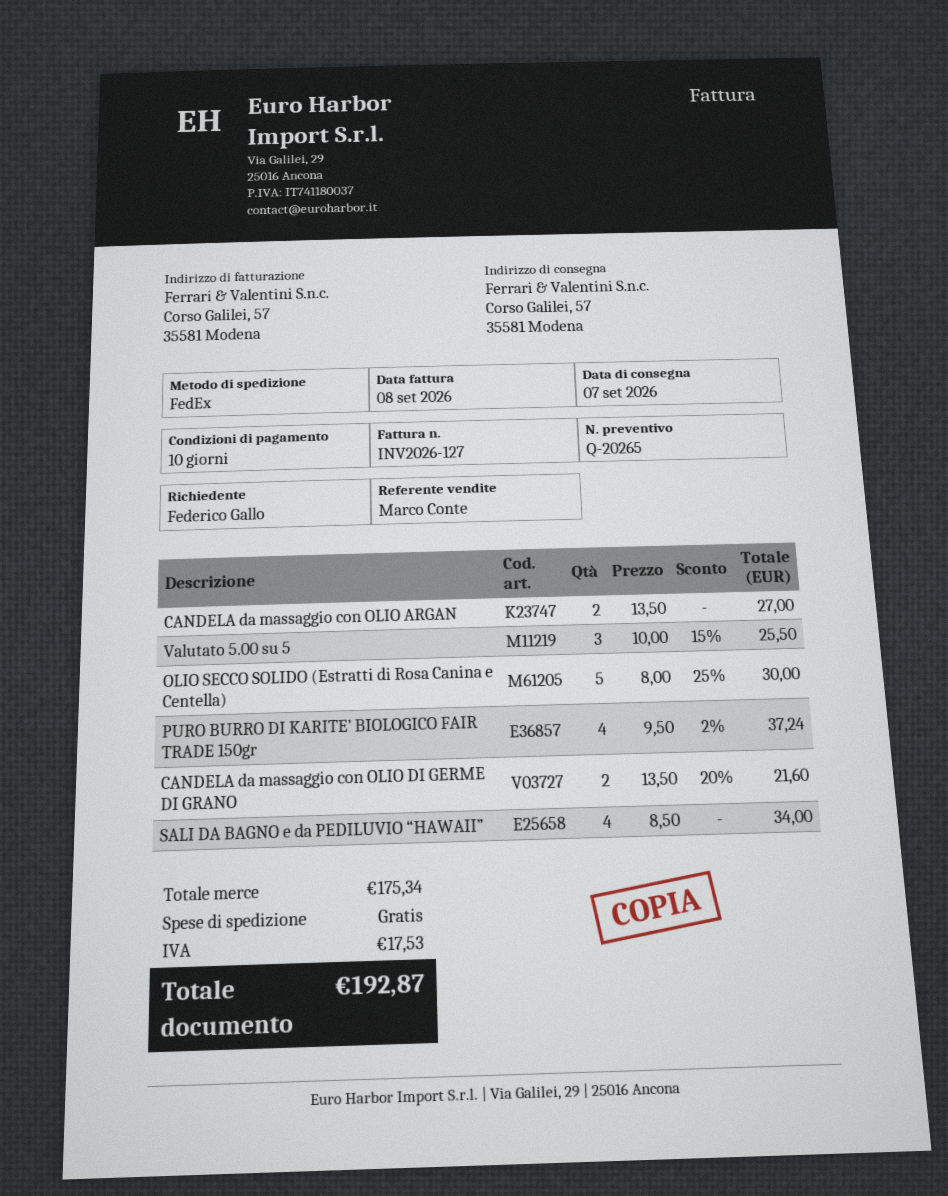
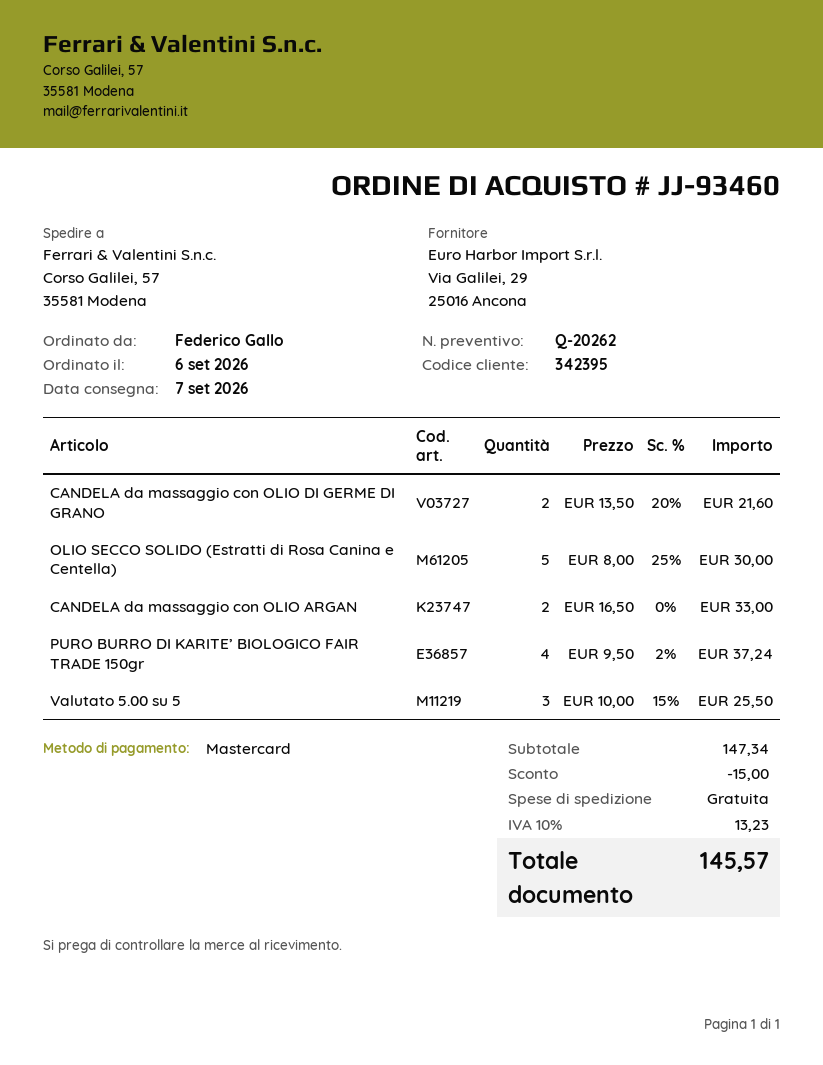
quote number: Q-20265 -> Q-20262
CANDELA da massaggio con OLIO ARGAN: 2 x 13.50 = 27.00 -> 2 x 16.50 = 33.00
SALI DA BAGNO e da PEDILUVIO “HAWAII”: 4 x 8.50 = 34.00 -> none
subtotal: 175.34 -> 147.34
discount: none -> 15.00
tax: 17.53 -> 13.23
total: 192.87 -> 145.57

